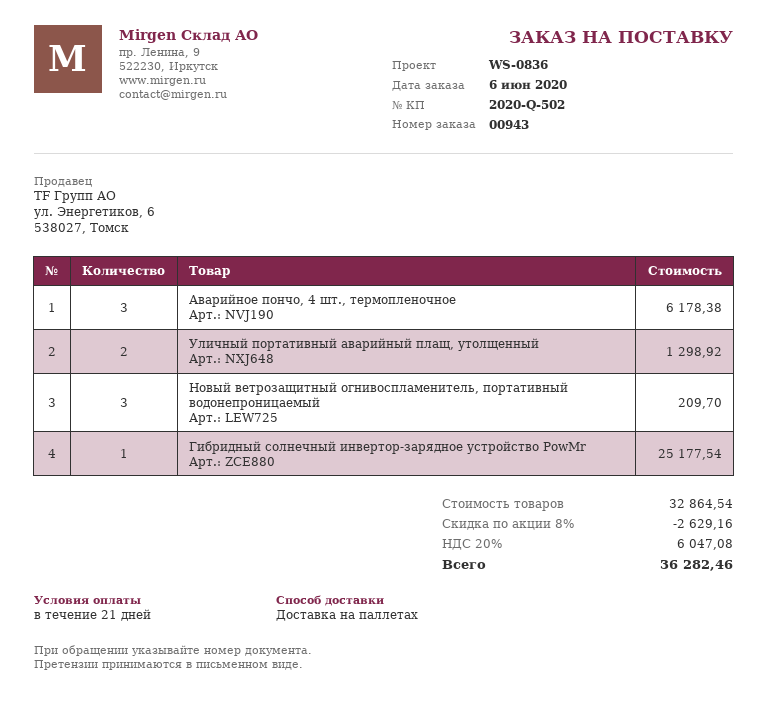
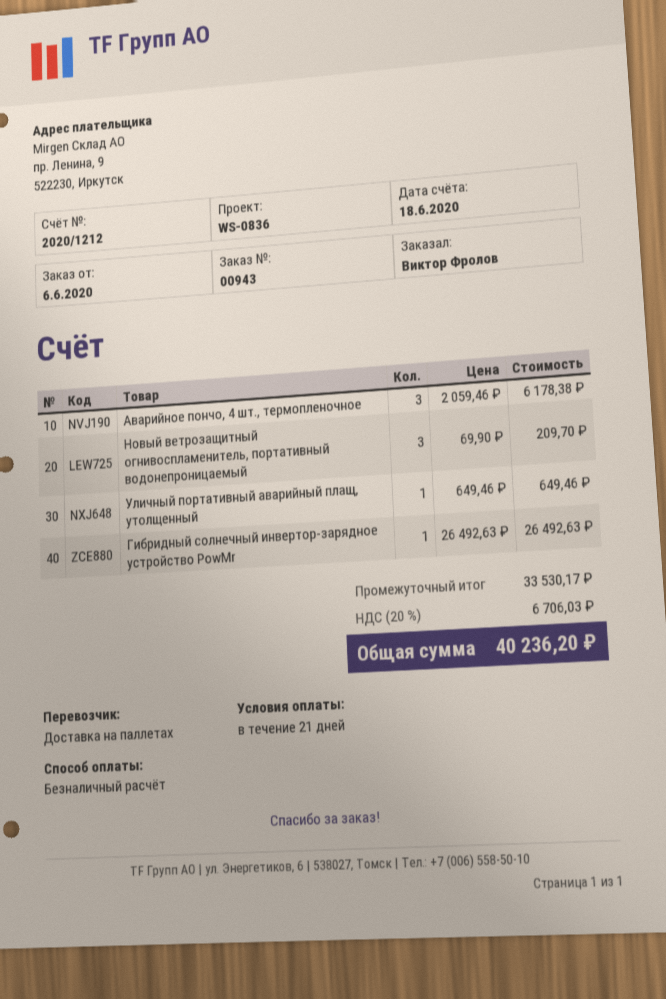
Уличный портативный аварийный плащ, утолщенный: 2 for 1298.92 -> 1 for 649.46
Гибридный солнечный инвертор-зарядное устройство PowMr: 1 for 25177.54 -> 1 for 26492.63
subtotal: 32864.54 -> 33530.17
discount: 8% = 2629.16 -> none
tax: 20% = 6047.08 -> 20% = 6706.03
total: 36282.46 -> 40236.20

